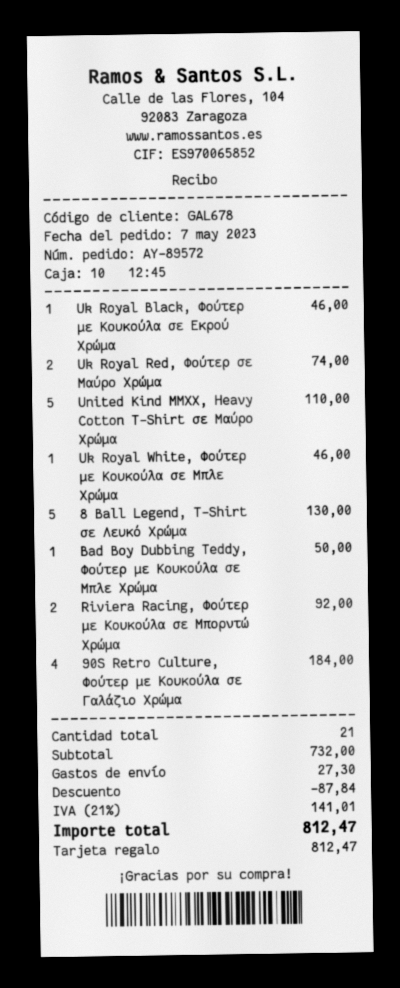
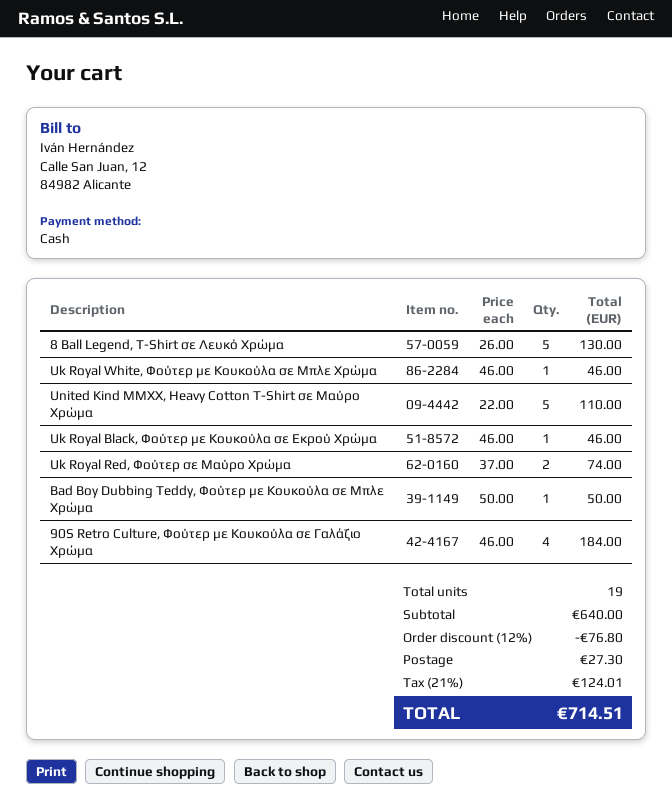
payment method: gift card -> cash
Riviera Racing, Φούτερ με Κουκούλα σε Μπορντώ Χρώμα: 2 for 92.00 -> none
total quantity: 21 -> 19
subtotal: 732.00 -> 640.00
discount: 87.84 -> 76.80
tax: 21% = 141.01 -> 21% = 124.01
total: 812.47 -> 714.51

